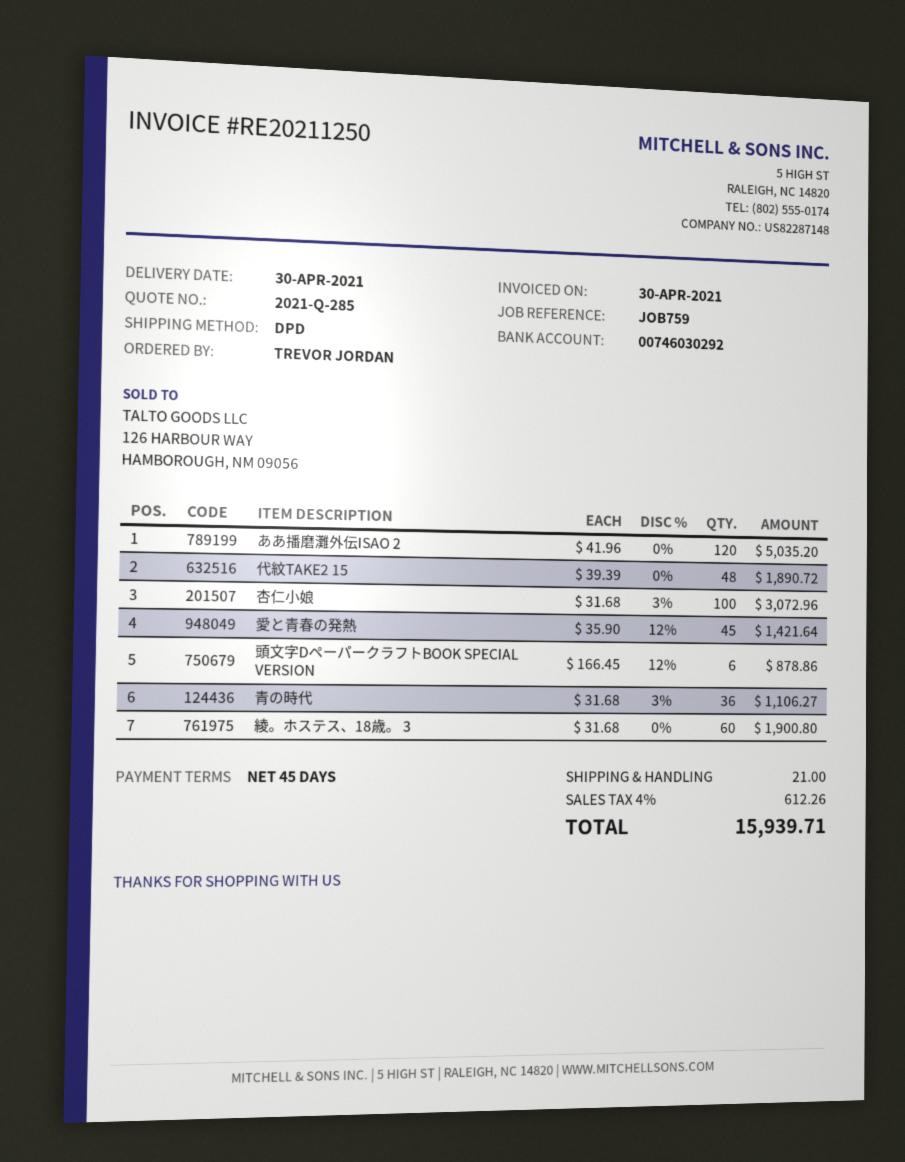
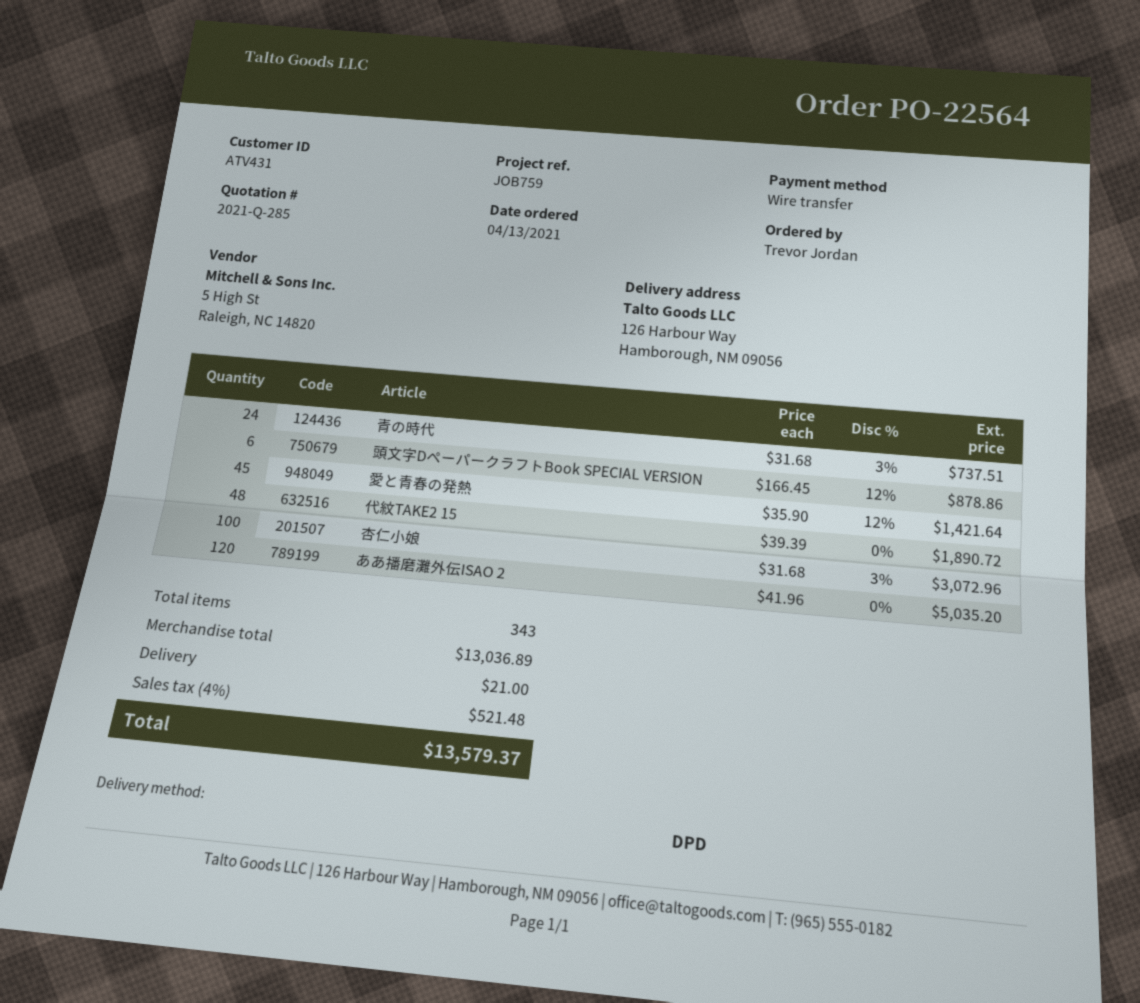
青の時代: 36 x 31.68 - 3% = 1106.27 -> 24 x 31.68 - 3% = 737.51
綾。ホステス、18歳。 3: 60 x 31.68 = 1900.80 -> none
tax: 4% = 612.26 -> 4% = 521.48
total: 15939.71 -> 13579.37

